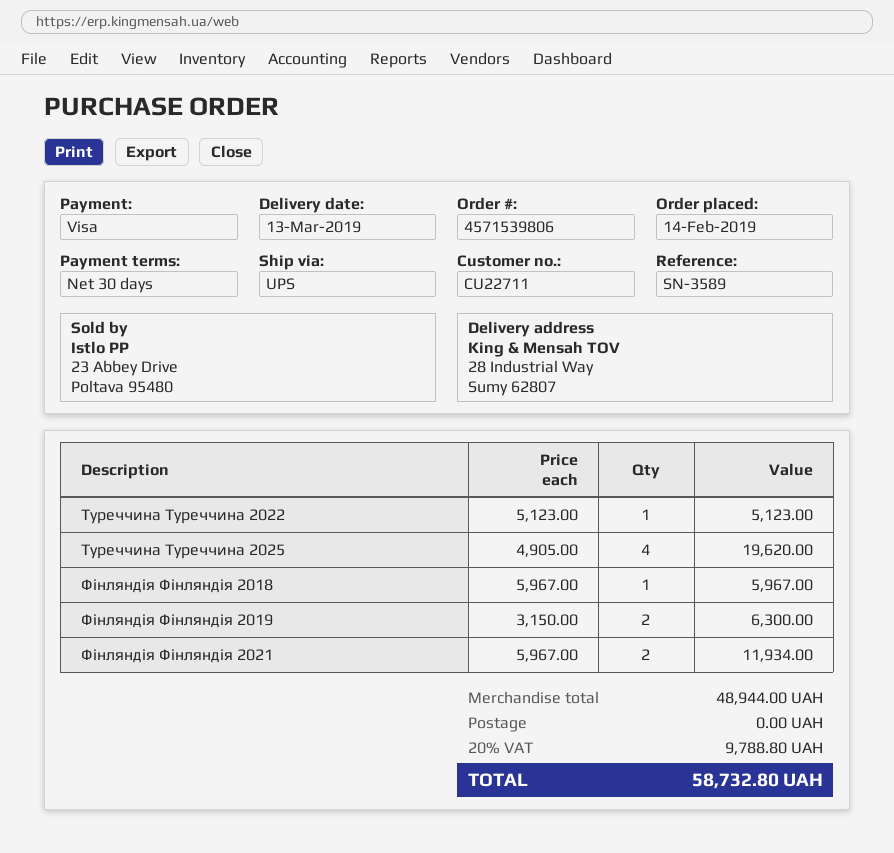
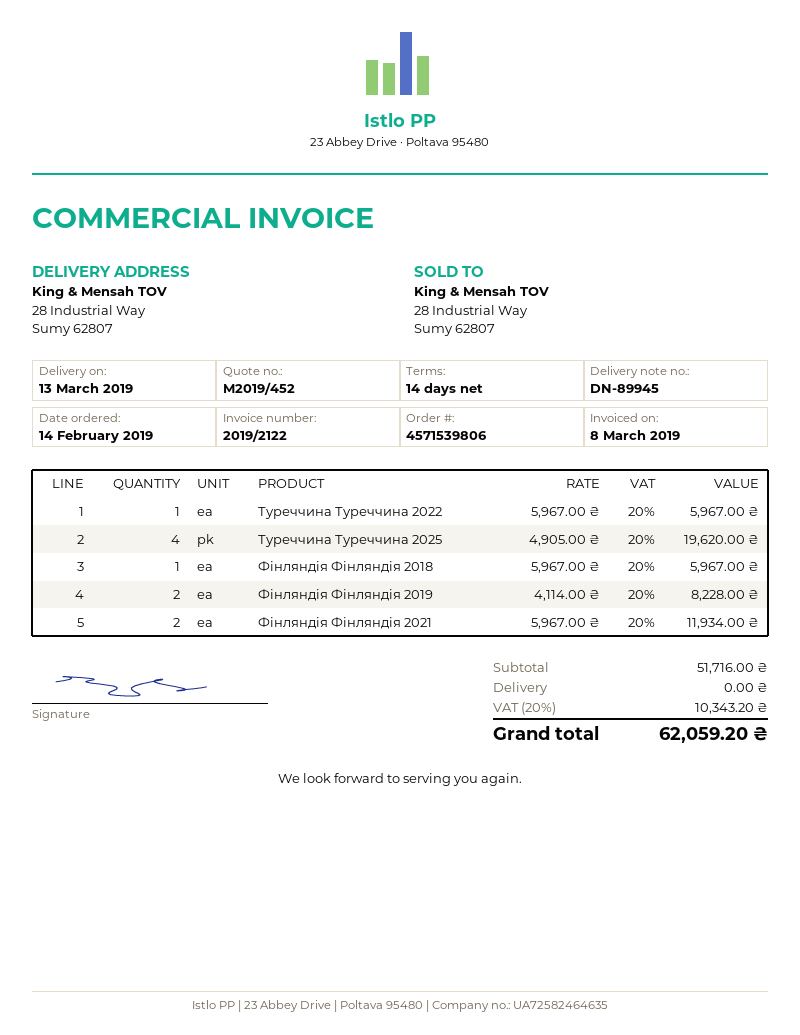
payment terms: 30 days -> 14 days
Туреччина Туреччина 2022: 1 x 5123.00 = 5123.00 -> 1 x 5967.00 = 5967.00
Фінляндія Фінляндія 2019: 2 x 3150.00 = 6300.00 -> 2 x 4114.00 = 8228.00
subtotal: 48944.00 -> 51716.00
tax: 20% = 9788.80 -> 20% = 10343.20
total: 58732.80 -> 62059.20

